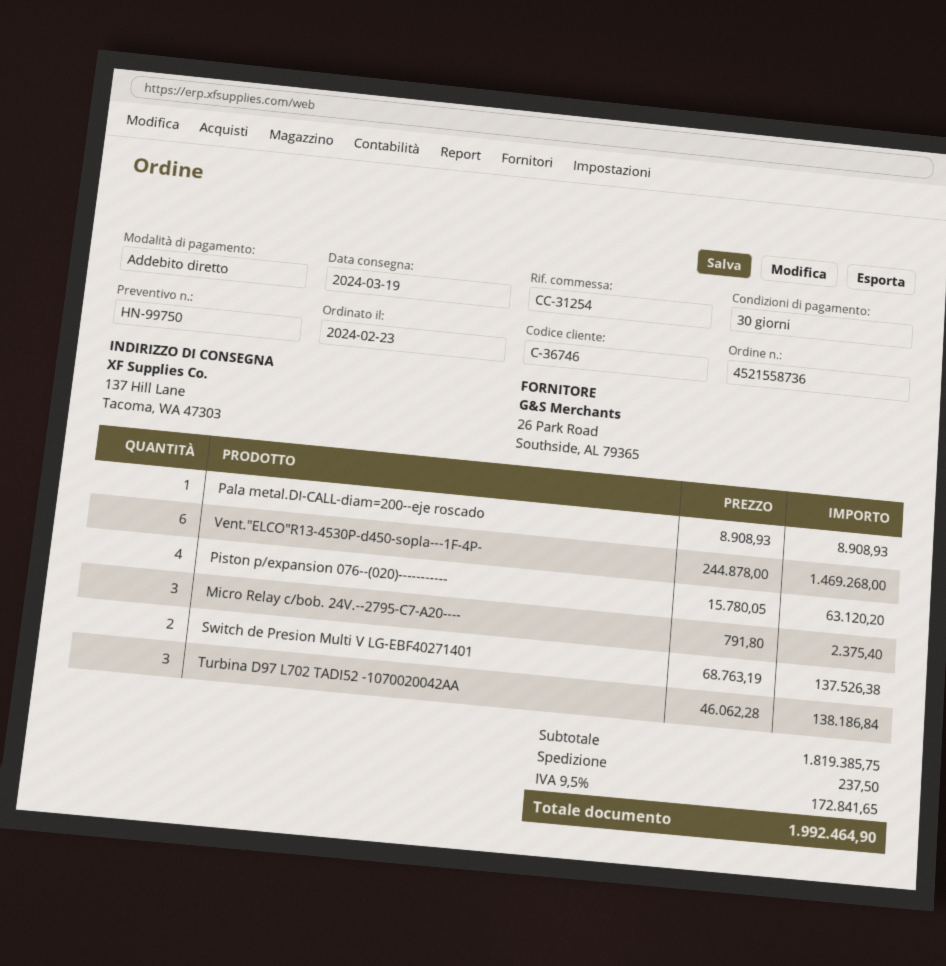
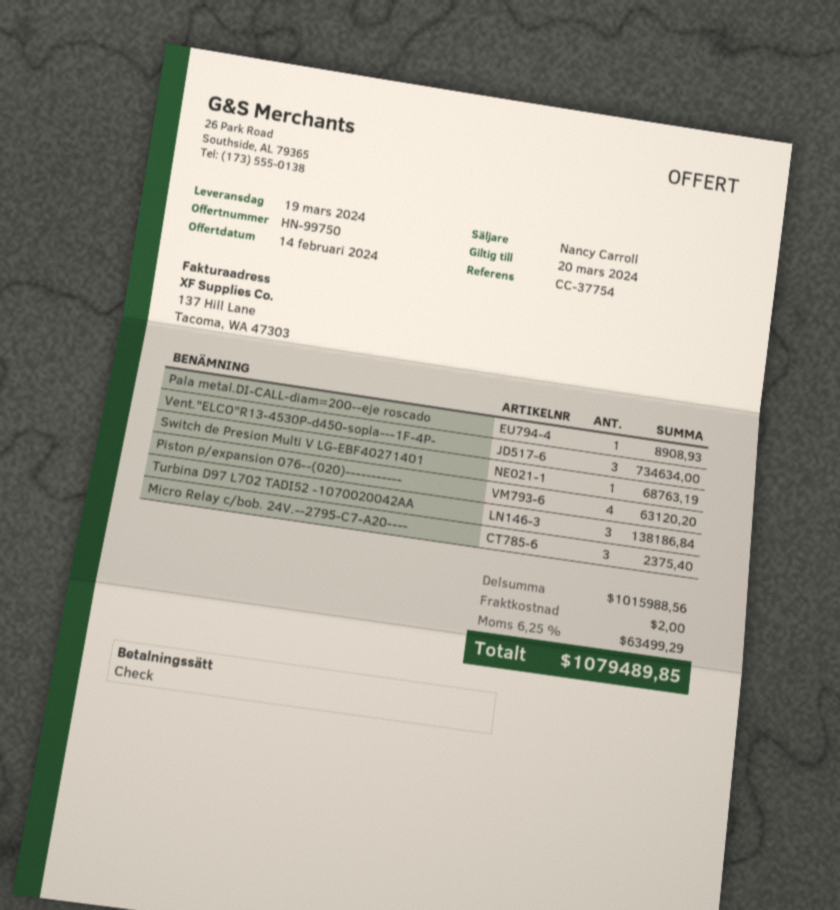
reference: CC-31254 -> CC-37754
payment method: direct debit -> cheque
Vent."ELCO"R13-4530P-d450-sopla---1F-4P-: 6 for 1469268.00 -> 3 for 734634.00
Switch de Presion Multi V LG-EBF40271401: 2 for 137526.38 -> 1 for 68763.19
subtotal: 1819385.75 -> 1015988.56
shipping: 237.50 -> 2.00
tax: 9.5% = 172841.65 -> 6.25% = 63499.29
total: 1992464.90 -> 1079489.85

